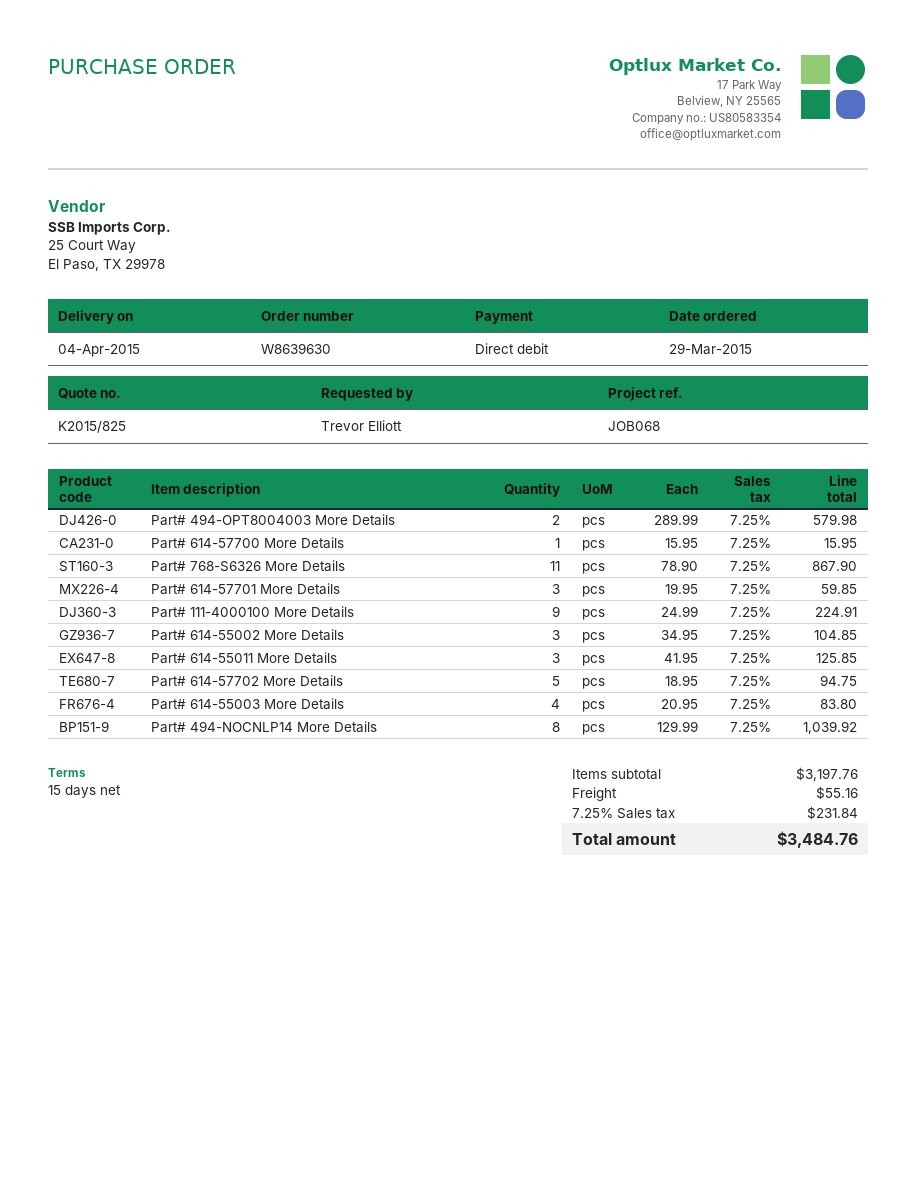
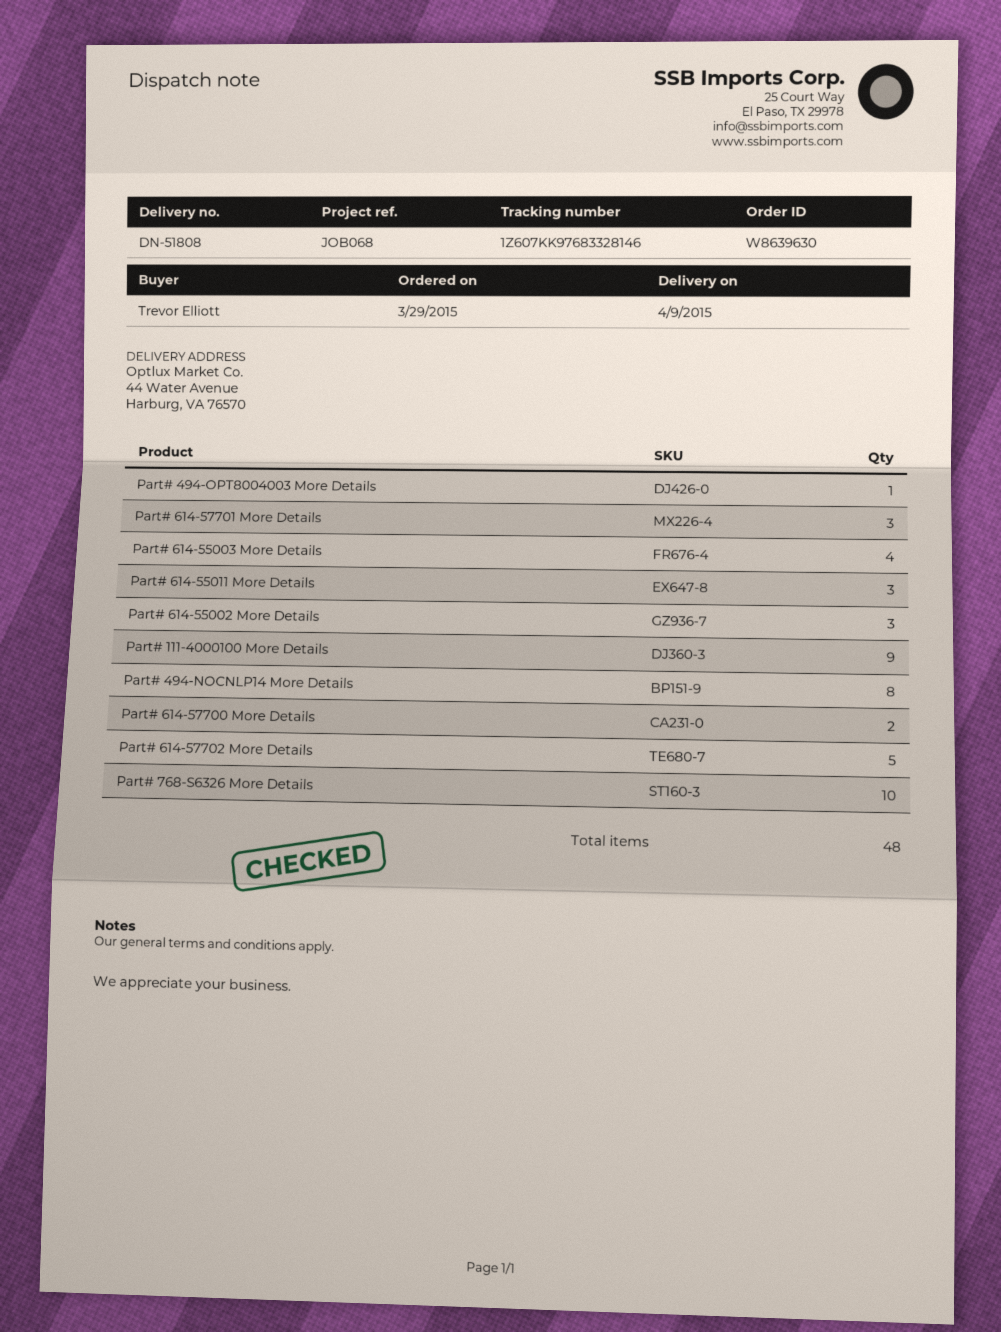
delivery date: 2015-04-04 -> 2015-04-09
Part# 494-OPT8004003 More Details: 2 -> 1
Part# 614-57700 More Details: 1 -> 2
Part# 768-S6326 More Details: 11 -> 10

